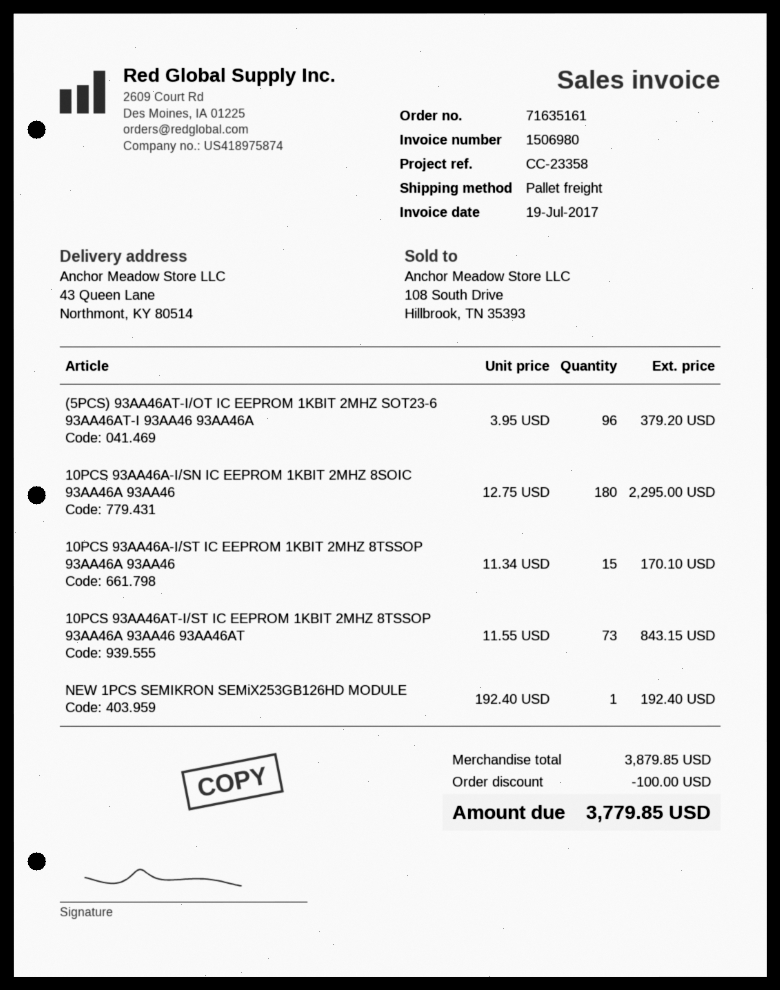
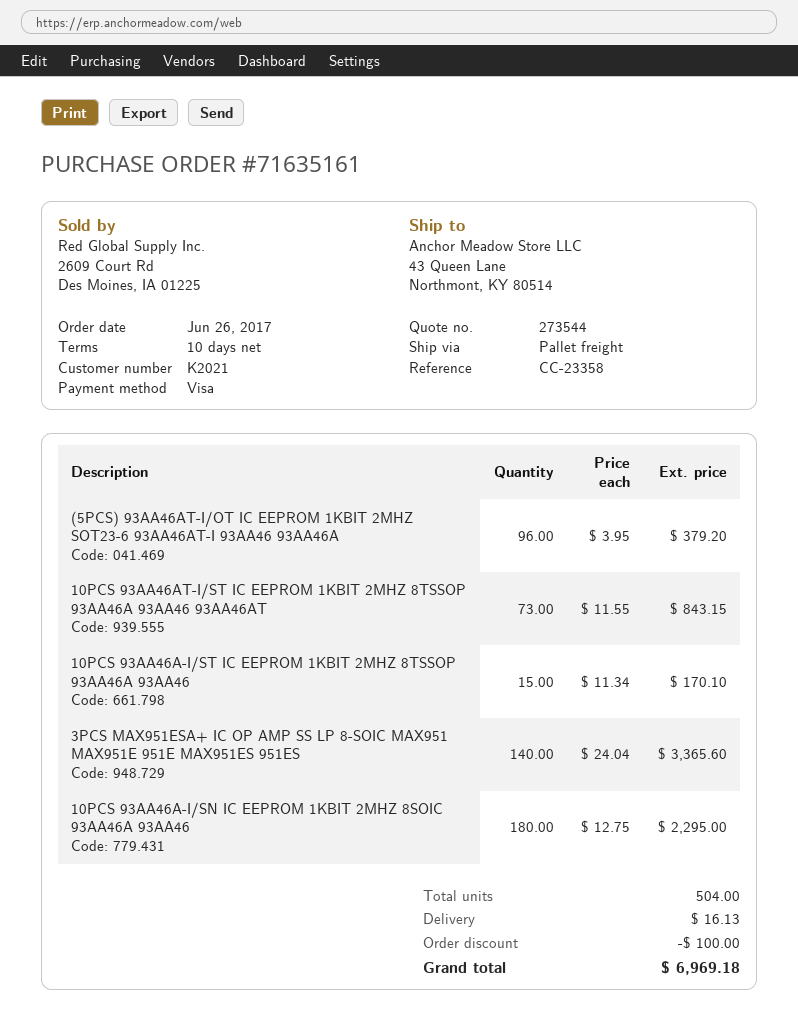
NEW 1PCS SEMIKRON SEMiX253GB126HD MODULE: 1 x 192.40 = 192.40 -> none
3PCS MAX951ESA+ IC OP AMP SS LP 8-SOIC MAX951 MAX951E 951E MAX951ES 951ES: none -> 140 x 24.04 = 3365.60
shipping: none -> 16.13
total: 3779.85 -> 6969.18

